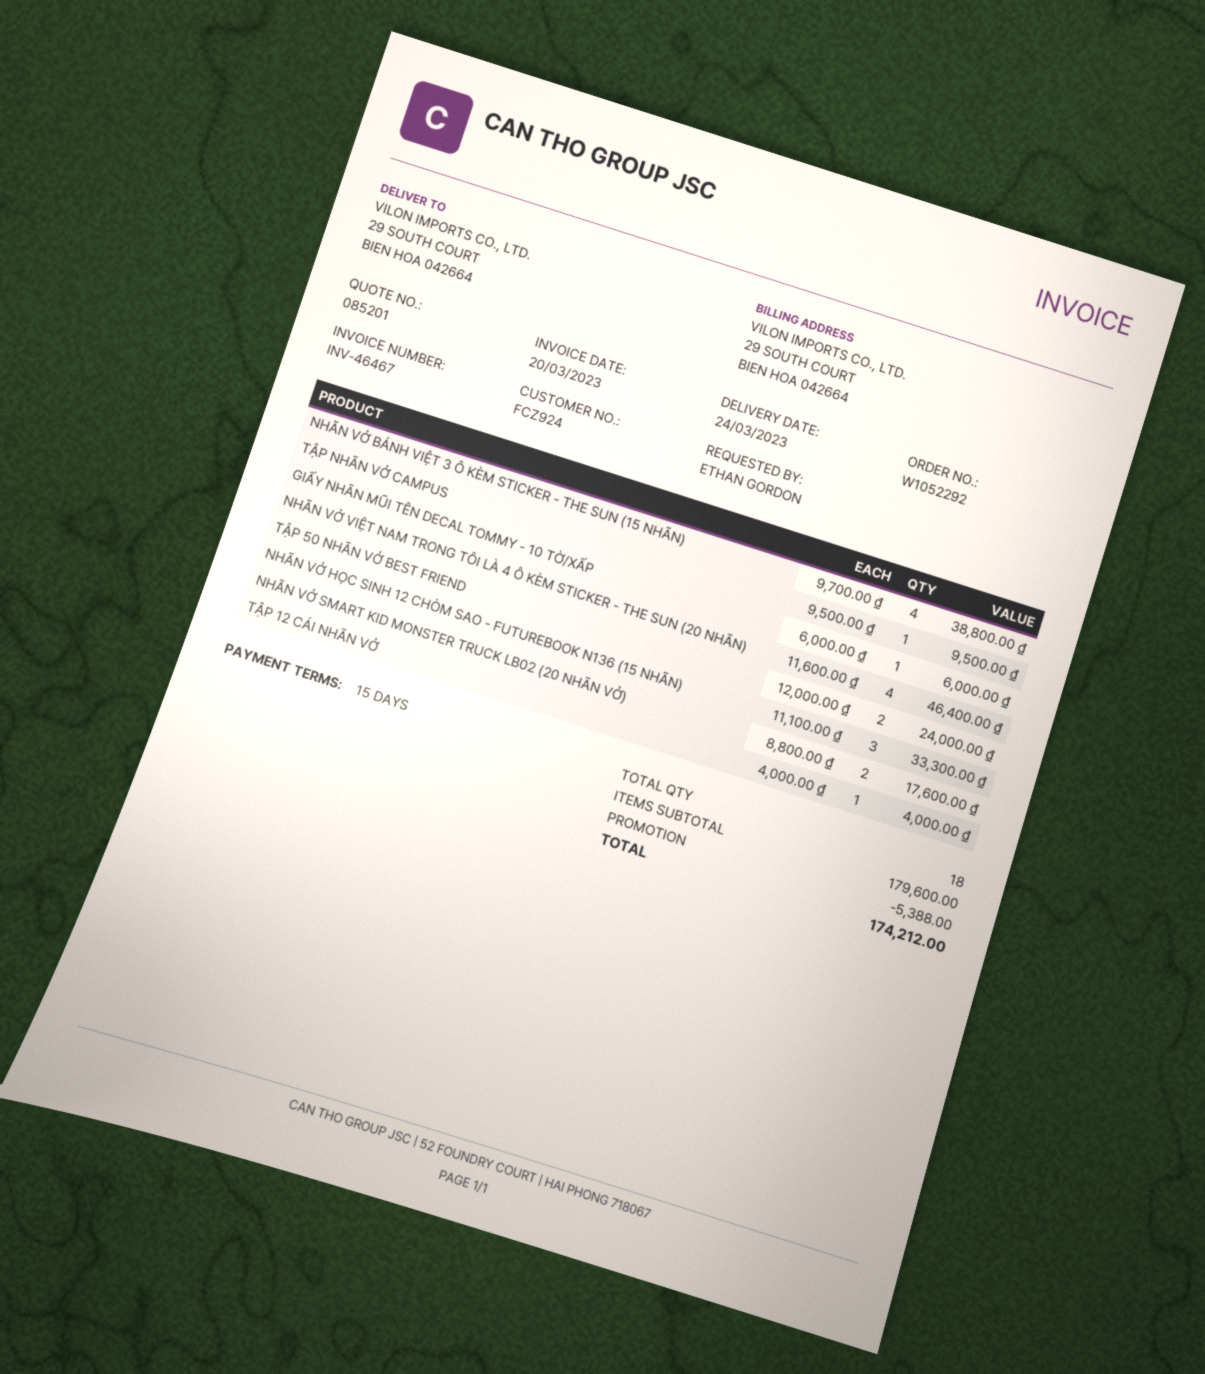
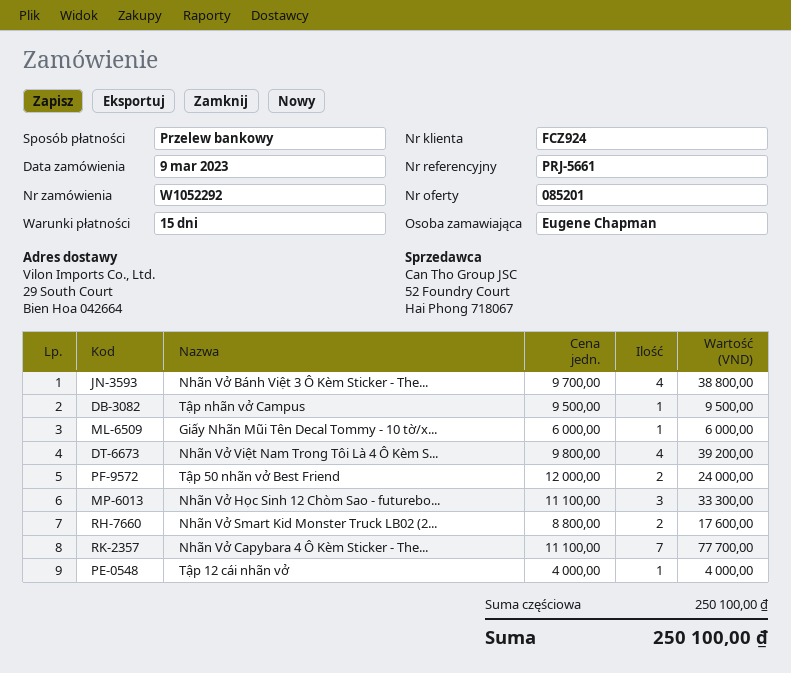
ordered by: ETHAN GORDON -> Eugene Chapman
NHÃN VỞ VIỆT NAM TRONG TÔI LÀ 4 Ô KÈM STICKER - THE SUN (20 NHÃN): 4 x 11600.00 = 46400.00 -> 4 x 9800.00 = 39200.00
Nhãn Vở Capybara 4 Ô Kèm Sticker - The...: none -> 7 x 11100.00 = 77700.00
subtotal: 179600.00 -> 250100.00
discount: 5388.00 -> none
total: 174212.00 -> 250100.00

